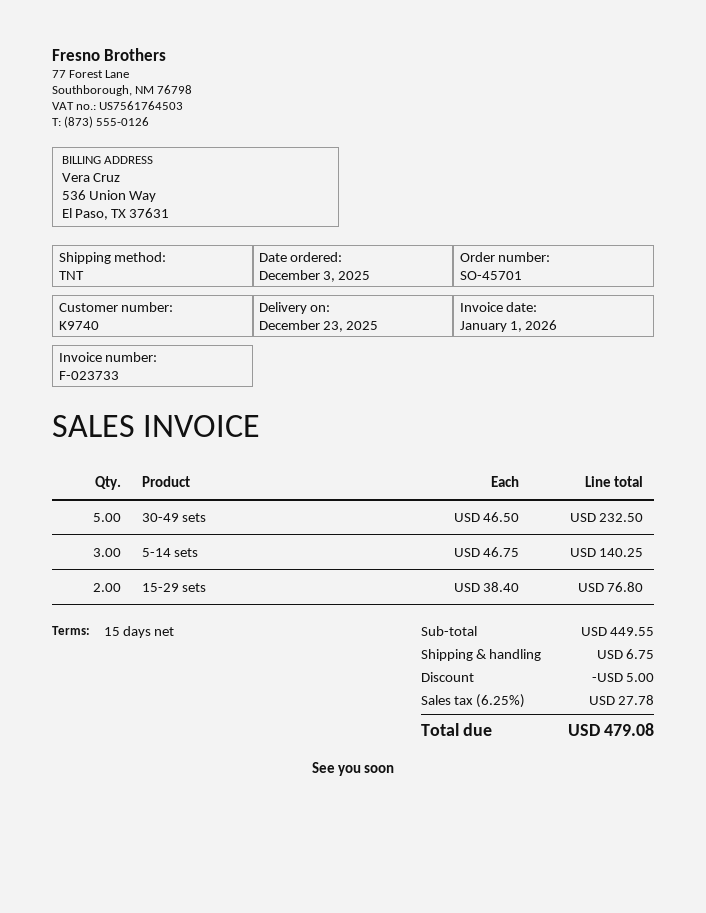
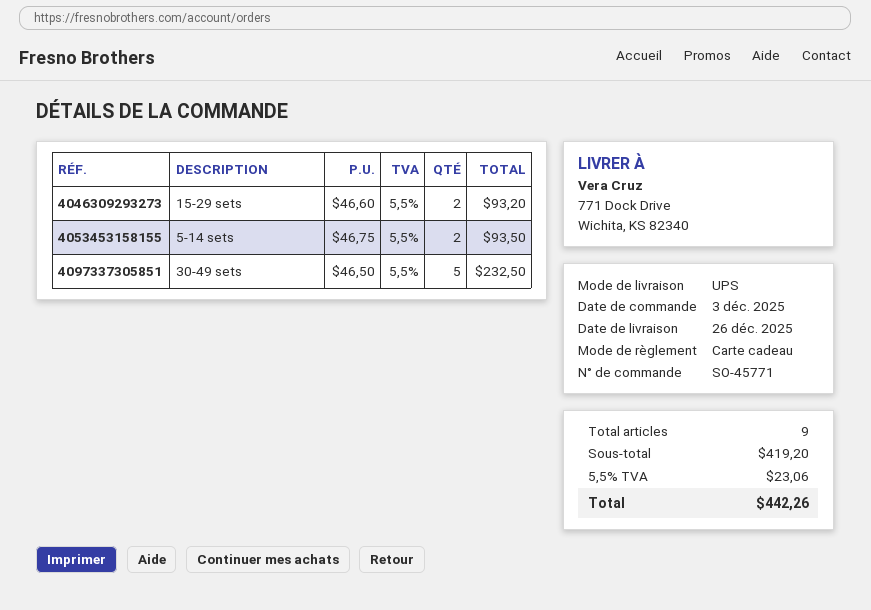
order number: SO-45701 -> SO-45771
delivery date: 2025-12-23 -> 2025-12-26
shipping method: TNT -> UPS
5-14 sets: 3 x 46.75 = 140.25 -> 2 x 46.75 = 93.50
15-29 sets: 2 x 38.40 = 76.80 -> 2 x 46.60 = 93.20
subtotal: 449.55 -> 419.20
discount: 5.00 -> none
shipping: 6.75 -> none
tax: 6.25% = 27.78 -> 5.5% = 23.06
total: 479.08 -> 442.26

